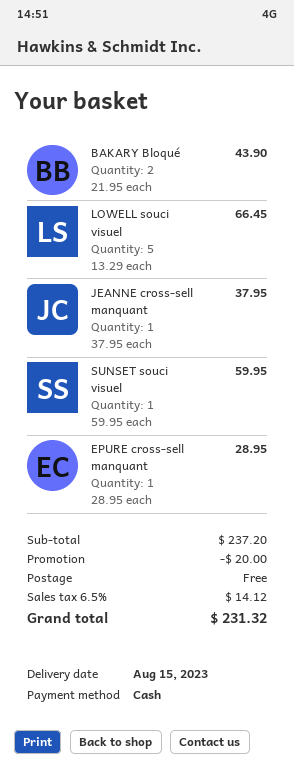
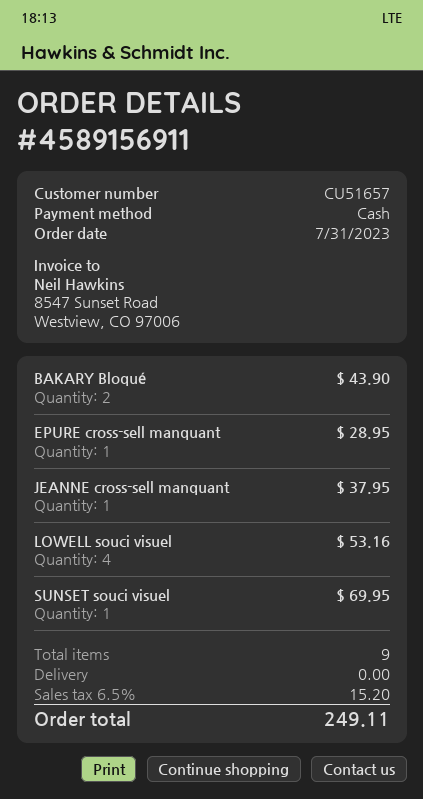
LOWELL souci visuel: 5 for 66.45 -> 4 for 53.16
SUNSET souci visuel: 1 for 59.95 -> 1 for 69.95
discount: 20.00 -> none
tax: 6.5% = 14.12 -> 6.5% = 15.20
total: 231.32 -> 249.11

